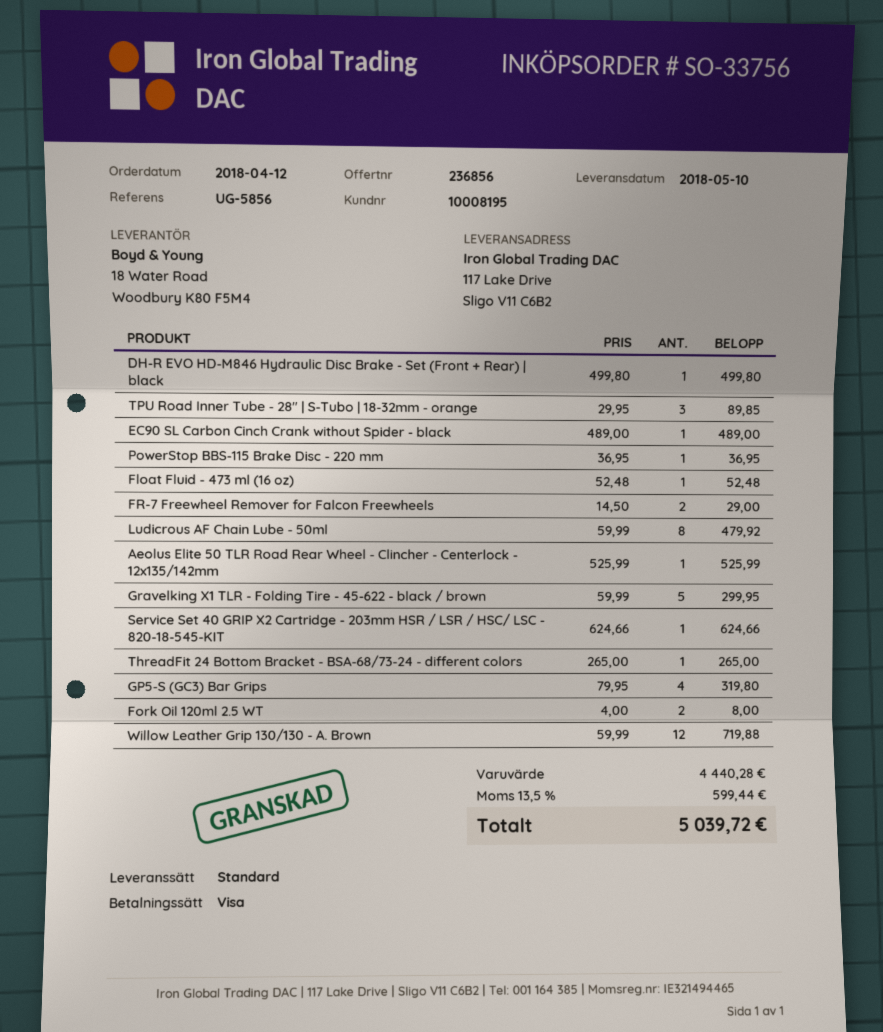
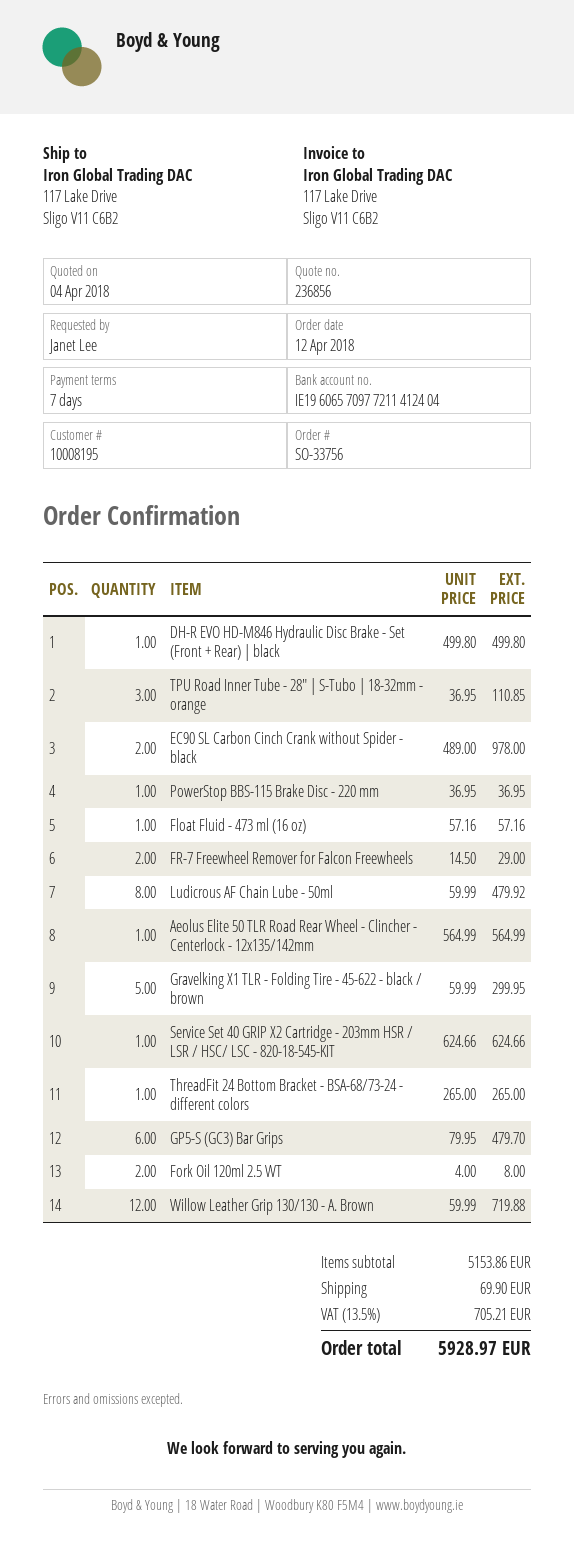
TPU Road Inner Tube - 28" | S-Tubo | 18-32mm - orange: 3 x 29.95 = 89.85 -> 3 x 36.95 = 110.85
EC90 SL Carbon Cinch Crank without Spider - black: 1 x 489.00 = 489.00 -> 2 x 489.00 = 978.00
Float Fluid - 473 ml (16 oz): 1 x 52.48 = 52.48 -> 1 x 57.16 = 57.16
Aeolus Elite 50 TLR Road Rear Wheel - Clincher - Centerlock - 12x135/142mm: 1 x 525.99 = 525.99 -> 1 x 564.99 = 564.99
GP5-S (GC3) Bar Grips: 4 x 79.95 = 319.80 -> 6 x 79.95 = 479.70
subtotal: 4440.28 -> 5153.86
shipping: none -> 69.90
tax: 13.5% = 599.44 -> 13.5% = 705.21
total: 5039.72 -> 5928.97

